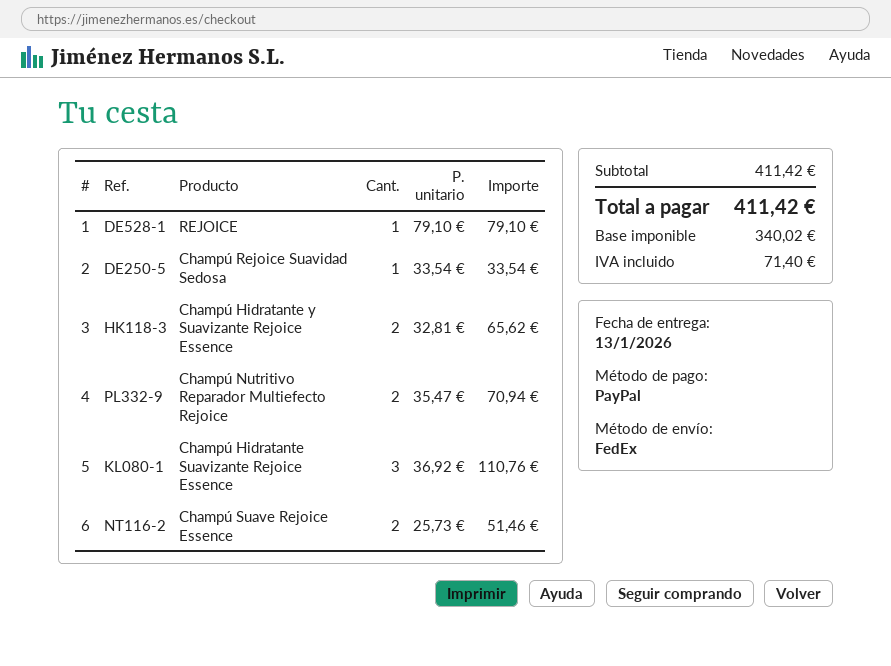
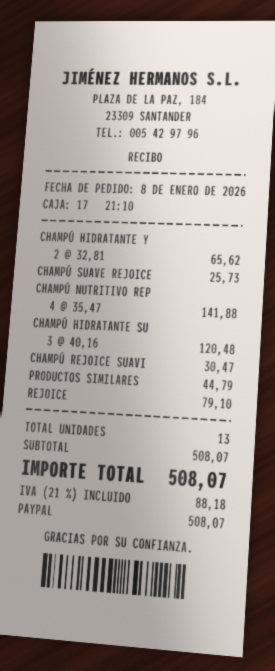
Champú Rejoice Suavidad Sedosa: 1 x 33.54 = 33.54 -> 1 x 30.47 = 30.47
Champú Nutritivo Reparador Multiefecto Rejoice: 2 x 35.47 = 70.94 -> 4 x 35.47 = 141.88
Champú Hidratante Suavizante Rejoice Essence: 3 x 36.92 = 110.76 -> 3 x 40.16 = 120.48
Champú Suave Rejoice Essence: 2 x 25.73 = 51.46 -> 1 x 25.73 = 25.73
PRODUCTOS SIMILARES: none -> 1 x 44.79 = 44.79
subtotal: 411.42 -> 508.07
tax: 71.40 -> 88.18
total: 411.42 -> 508.07

